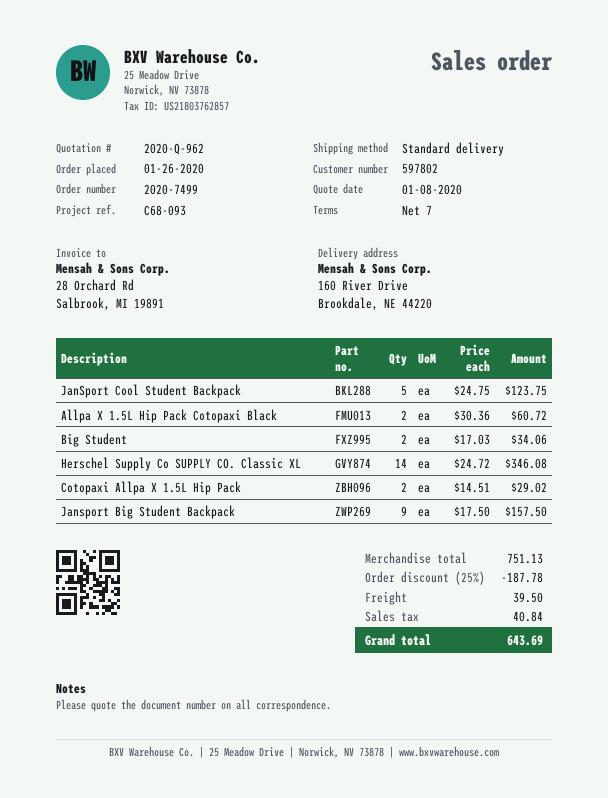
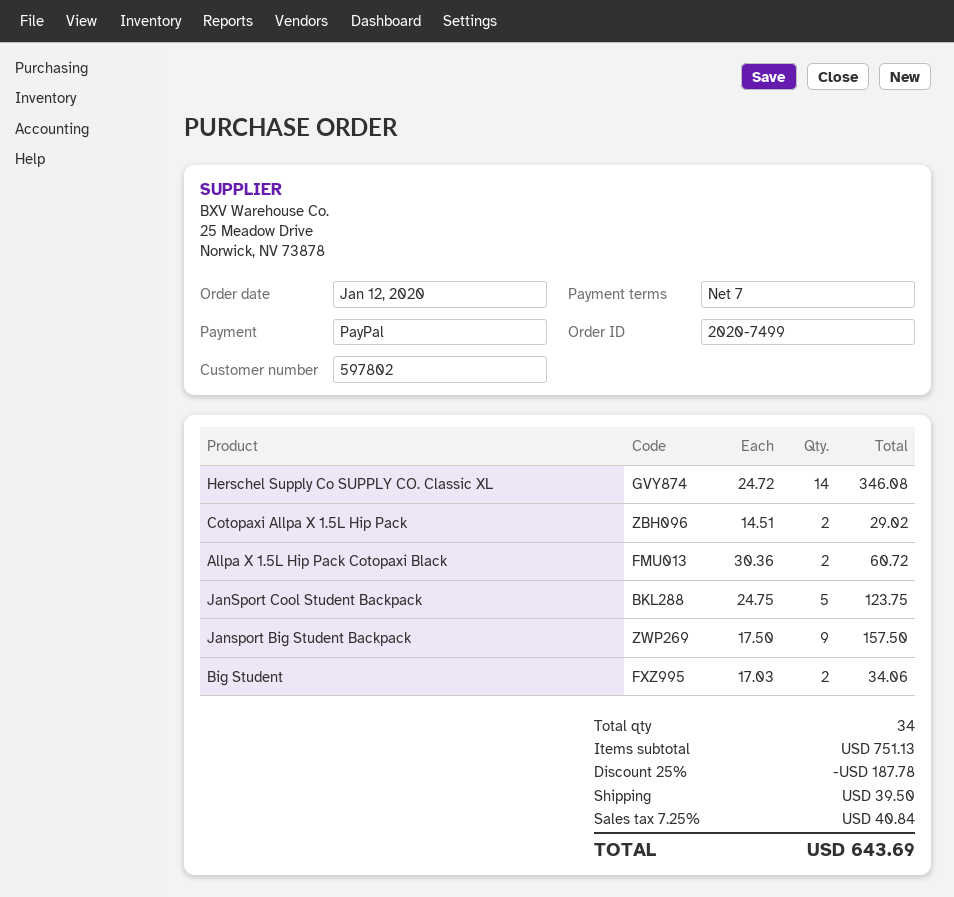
order date: 2020-01-26 -> 2020-01-12

